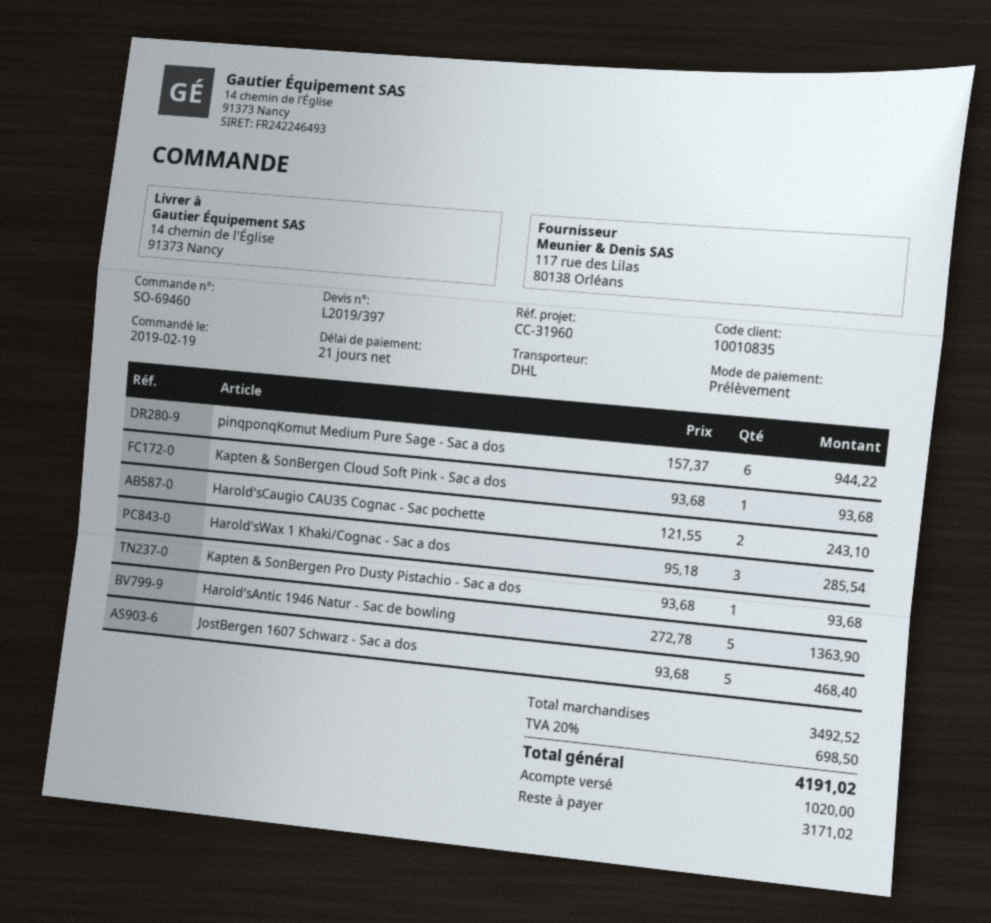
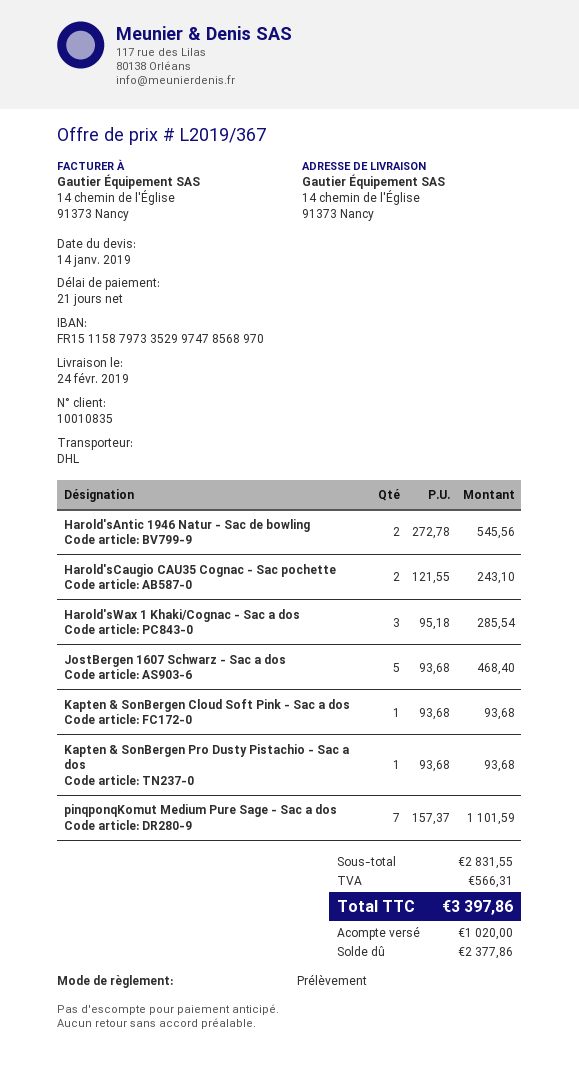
quote number: L2019/397 -> L2019/367
pinqponqKomut Medium Pure Sage - Sac a dos: 6 x 157.37 = 944.22 -> 7 x 157.37 = 1101.59
Harold'sAntic 1946 Natur - Sac de bowling: 5 x 272.78 = 1363.90 -> 2 x 272.78 = 545.56
subtotal: 3492.52 -> 2831.55
tax: 698.50 -> 566.31
total: 4191.02 -> 3397.86
balance: 3171.02 -> 2377.86

